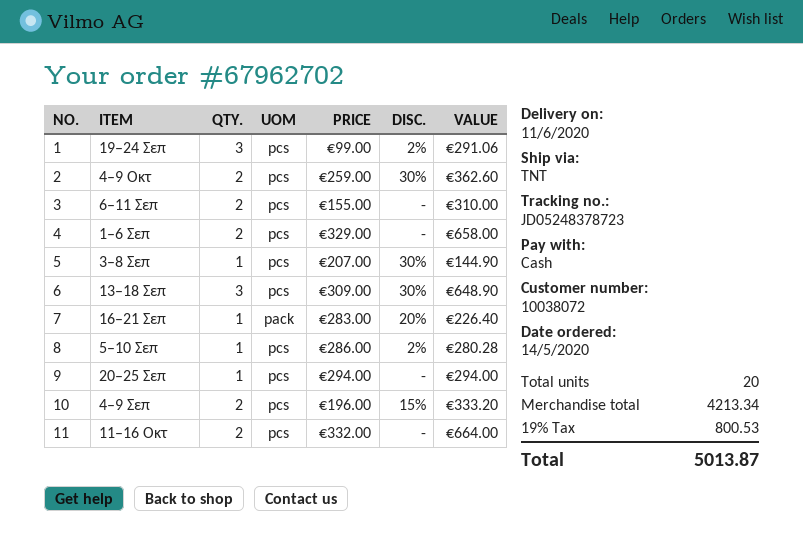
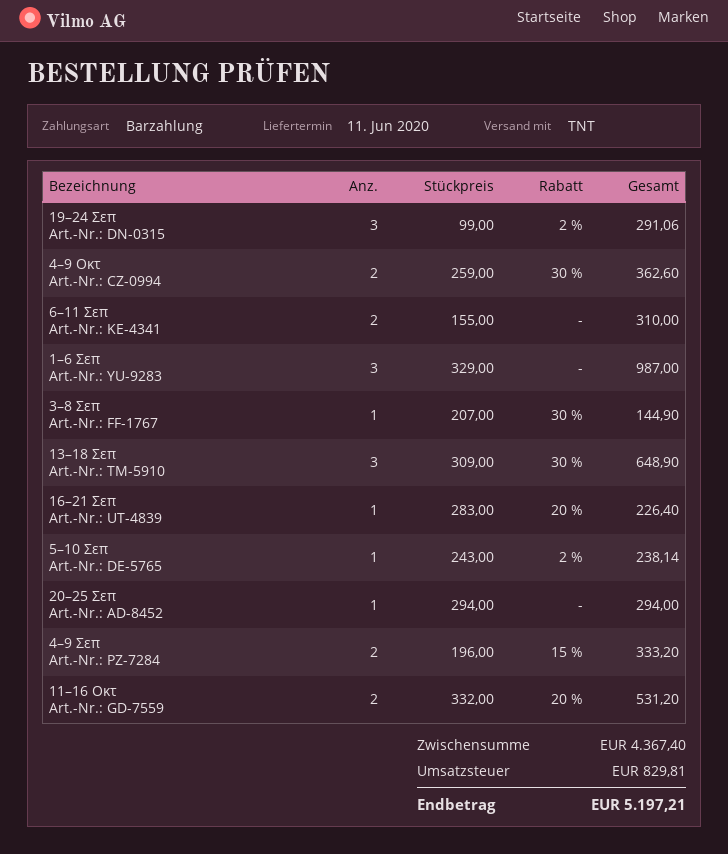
1–6 Σεπ: 2 x 329.00 = 658.00 -> 3 x 329.00 = 987.00
5–10 Σεπ: 1 x 286.00 - 2% = 280.28 -> 1 x 243.00 - 2% = 238.14
11–16 Οκτ: 2 x 332.00 = 664.00 -> 2 x 332.00 - 20% = 531.20
subtotal: 4213.34 -> 4367.40
tax: 800.53 -> 829.81
total: 5013.87 -> 5197.21

